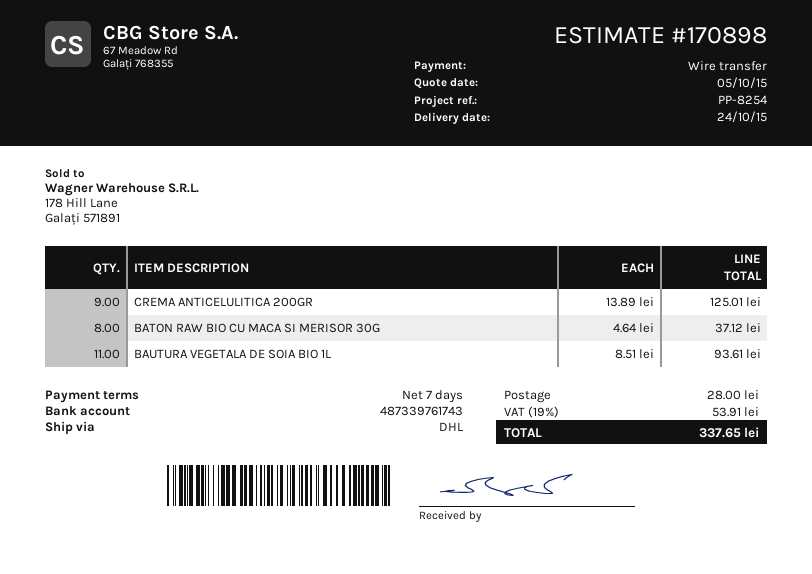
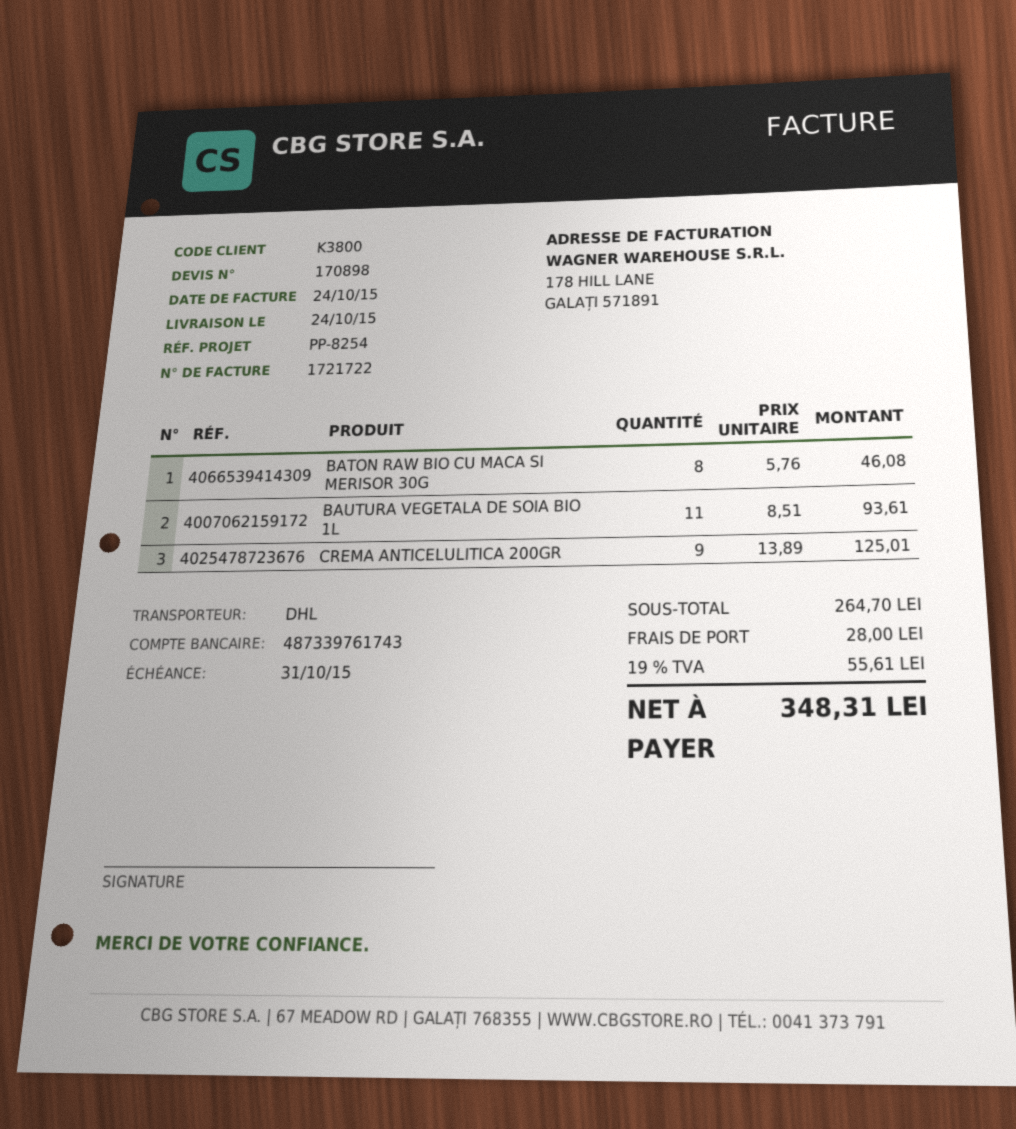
BATON RAW BIO CU MACA SI MERISOR 30G: 8 x 4.64 = 37.12 -> 8 x 5.76 = 46.08
tax: 19% = 53.91 -> 19% = 55.61
total: 337.65 -> 348.31

